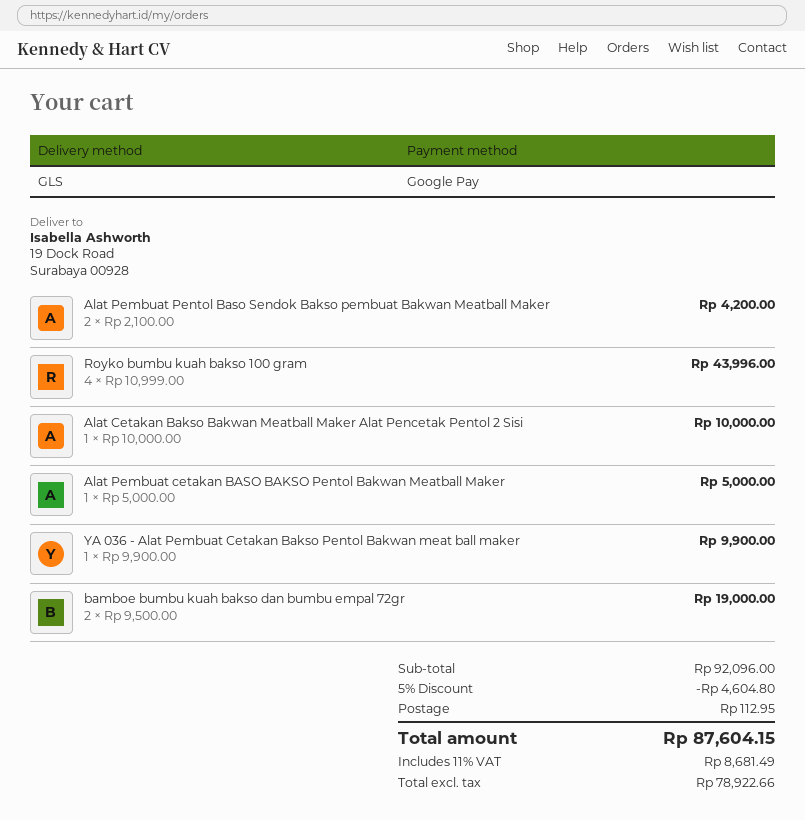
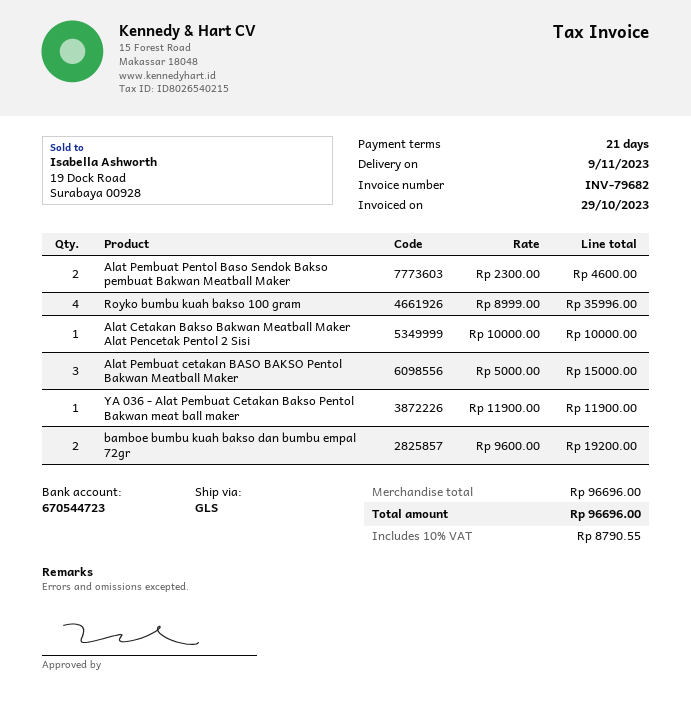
Alat Pembuat Pentol Baso Sendok Bakso pembuat Bakwan Meatball Maker: 2 x 2100.00 = 4200.00 -> 2 x 2300.00 = 4600.00
Royko bumbu kuah bakso 100 gram: 4 x 10999.00 = 43996.00 -> 4 x 8999.00 = 35996.00
Alat Pembuat cetakan BASO BAKSO Pentol Bakwan Meatball Maker: 1 x 5000.00 = 5000.00 -> 3 x 5000.00 = 15000.00
YA 036 - Alat Pembuat Cetakan Bakso Pentol Bakwan meat ball maker: 1 x 9900.00 = 9900.00 -> 1 x 11900.00 = 11900.00
bamboe bumbu kuah bakso dan bumbu empal 72gr: 2 x 9500.00 = 19000.00 -> 2 x 9600.00 = 19200.00
subtotal: 92096.00 -> 96696.00
discount: 5% = 4604.80 -> none
shipping: 112.95 -> none
tax: 11% = 8681.49 -> 10% = 8790.55
total: 87604.15 -> 96696.00

